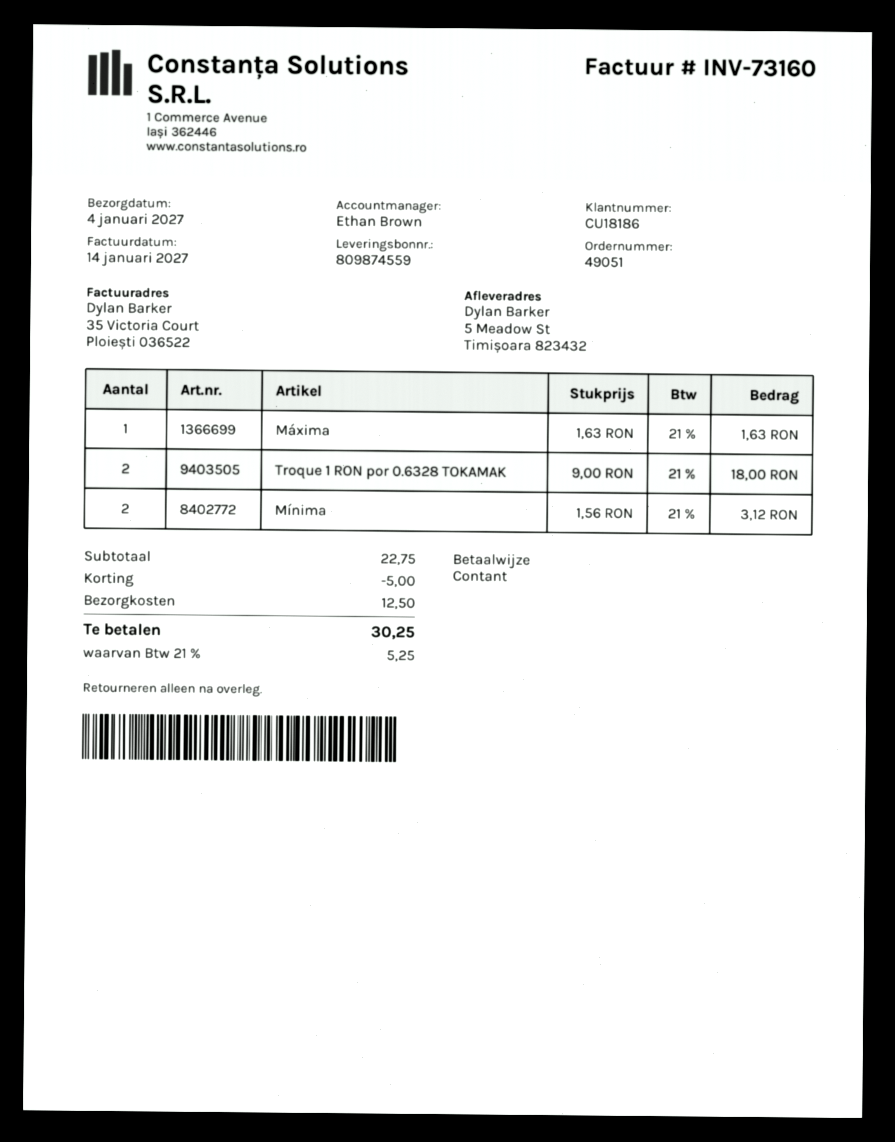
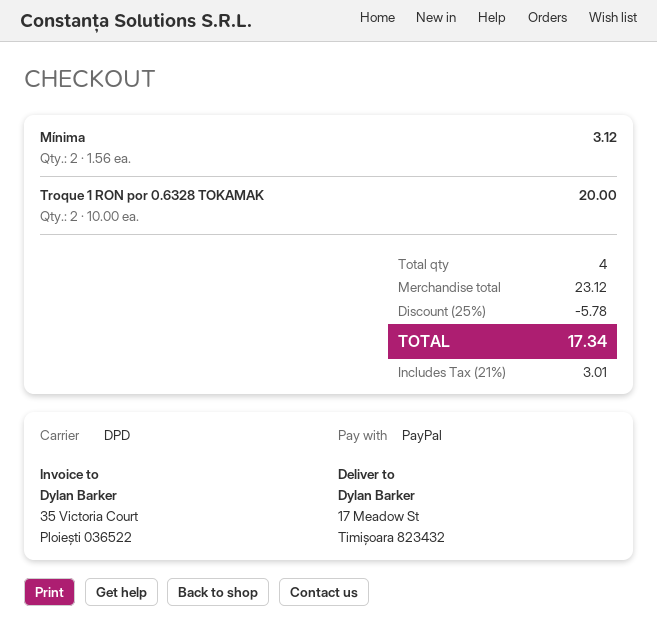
payment method: cash -> PayPal
ship to: 5 Meadow St, Timișoara 823432 -> 17 Meadow St, Timișoara 823432
Máxima: 1 x 1.63 = 1.63 -> none
Troque 1 RON por 0.6328 TOKAMAK: 2 x 9.00 = 18.00 -> 2 x 10.00 = 20.00
subtotal: 22.75 -> 23.12
discount: 5.00 -> 5.78
shipping: 12.50 -> none
tax: 21% = 5.25 -> 21% = 3.01
total: 30.25 -> 17.34

